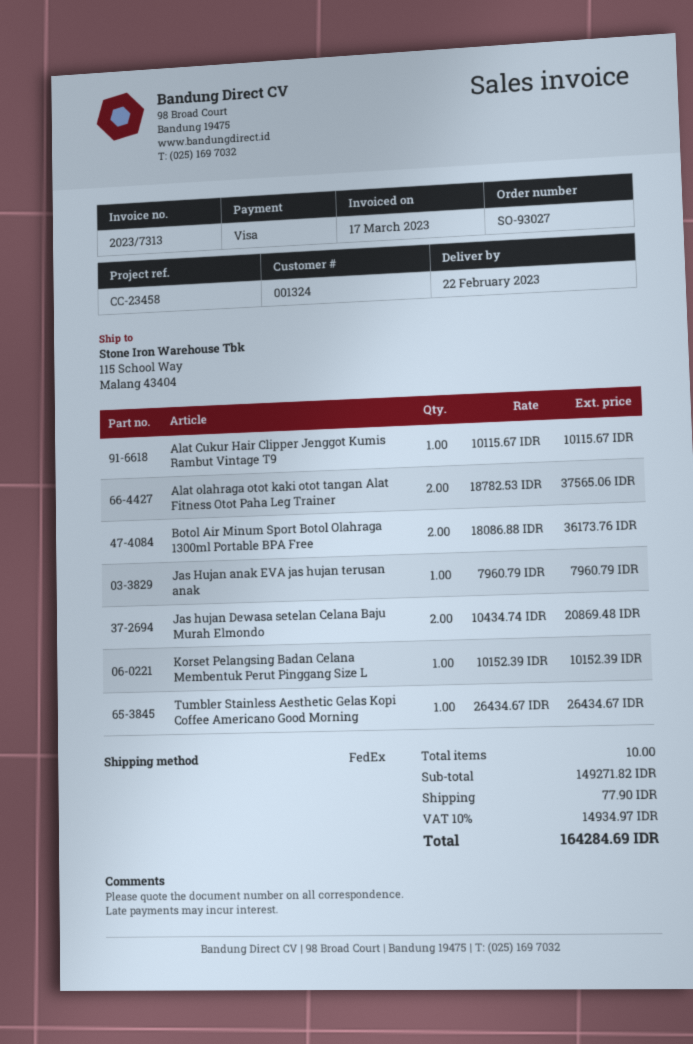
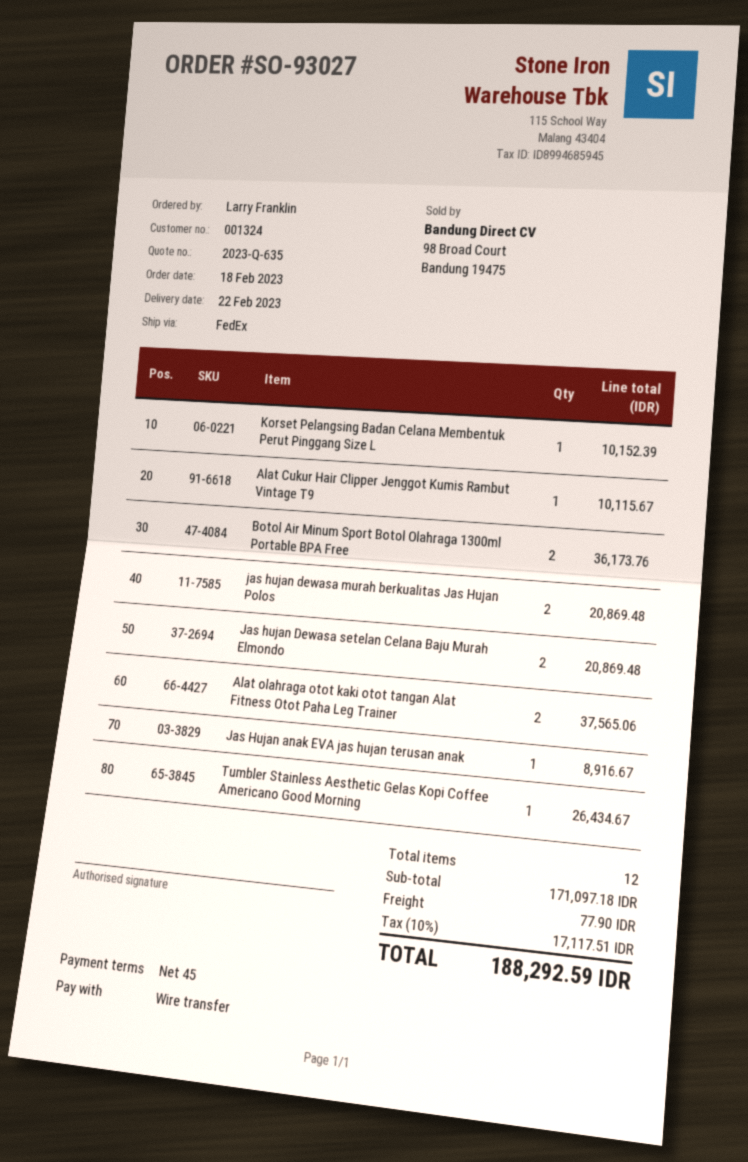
payment method: Visa -> bank transfer
Jas Hujan anak EVA jas hujan terusan anak: 1 for 7960.79 -> 1 for 8916.67
jas hujan dewasa murah berkualitas Jas Hujan Polos: none -> 2 for 20869.48
total quantity: 10 -> 12
subtotal: 149271.82 -> 171097.18
tax: 10% = 14934.97 -> 10% = 17117.51
total: 164284.69 -> 188292.59

